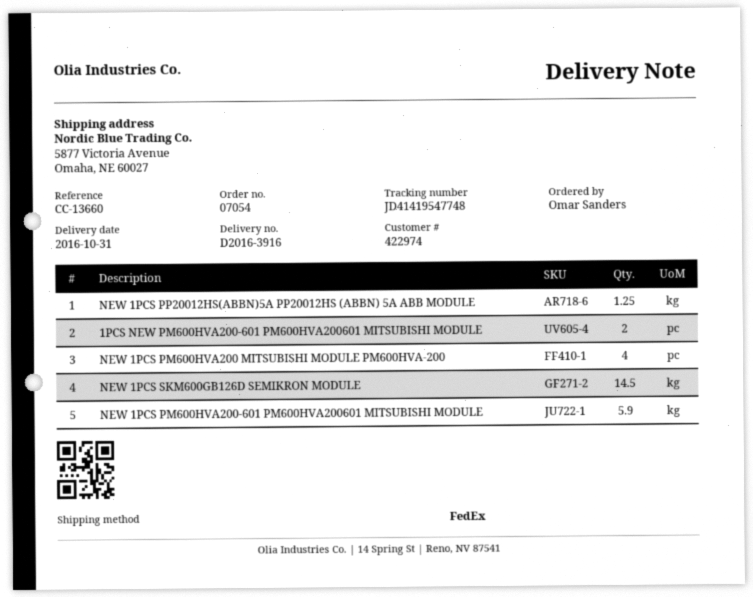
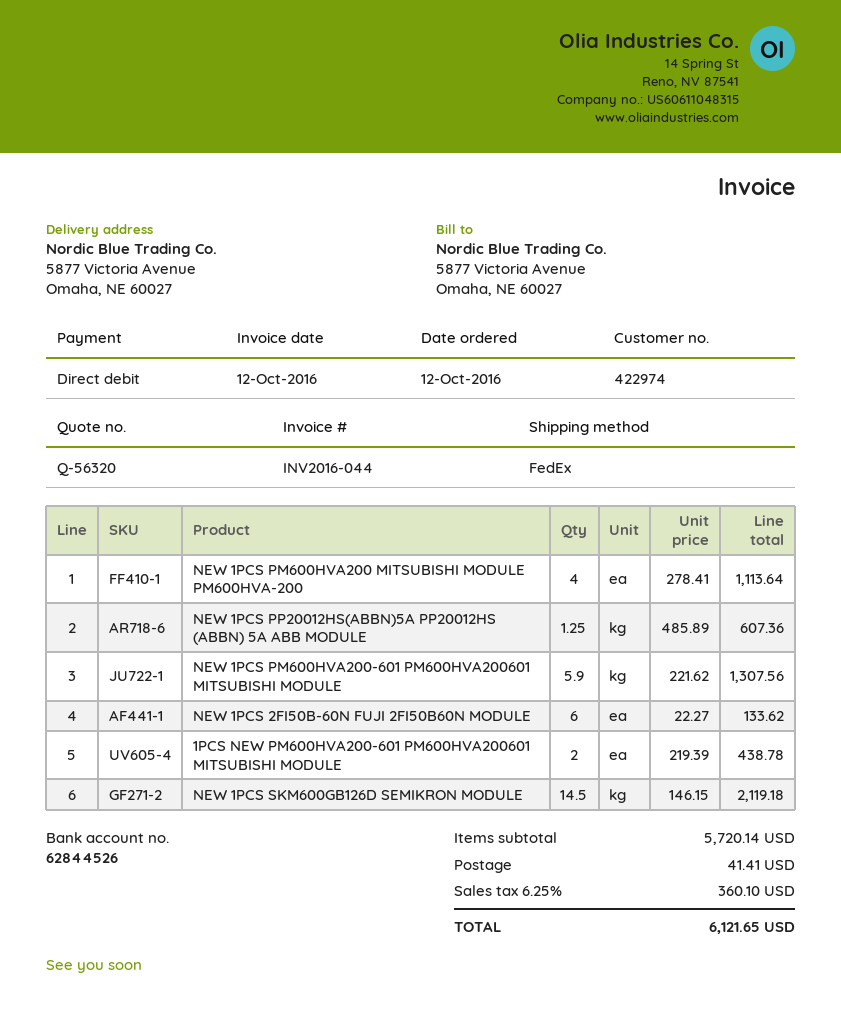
NEW 1PCS 2FI50B-60N FUJI 2FI50B60N MODULE: none -> 6

